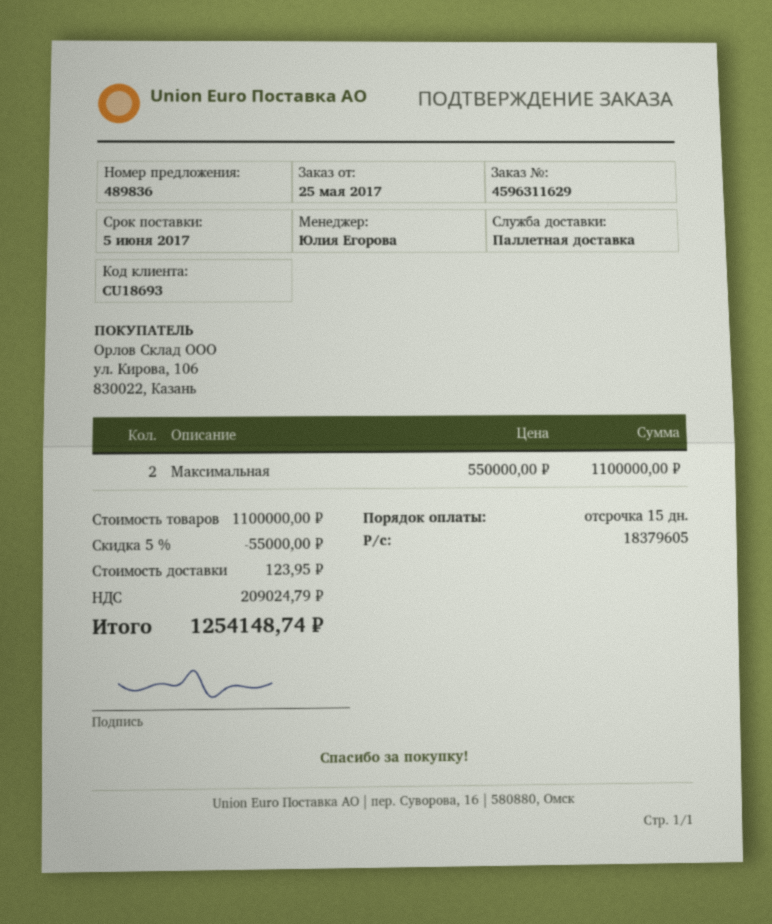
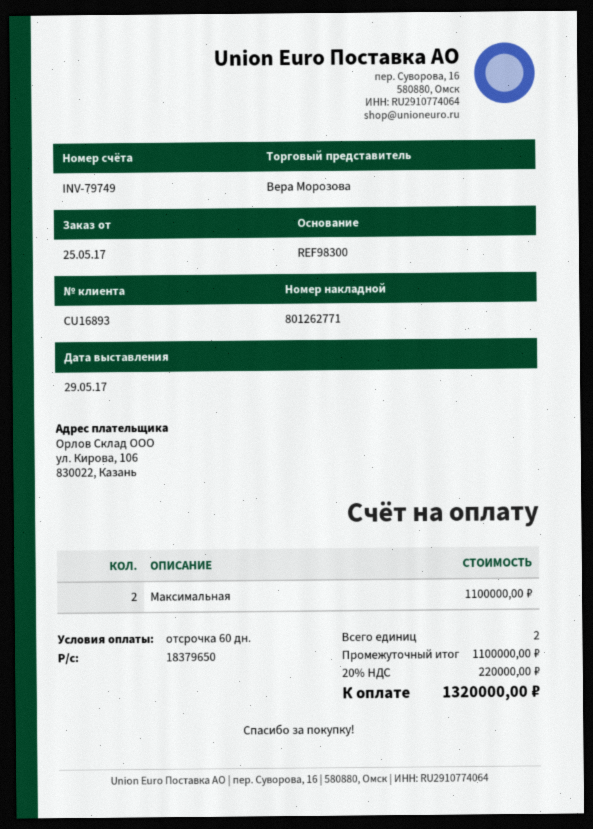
payment terms: 15 days -> 60 days
customer number: CU18693 -> CU16893
sales rep: Юлия Егорова -> Вера Морозова
bank account: 18379605 -> 18379650
discount: 5% = 55000.00 -> none
shipping: 123.95 -> none
tax: 209024.79 -> 220000.00
total: 1254148.74 -> 1320000.00

